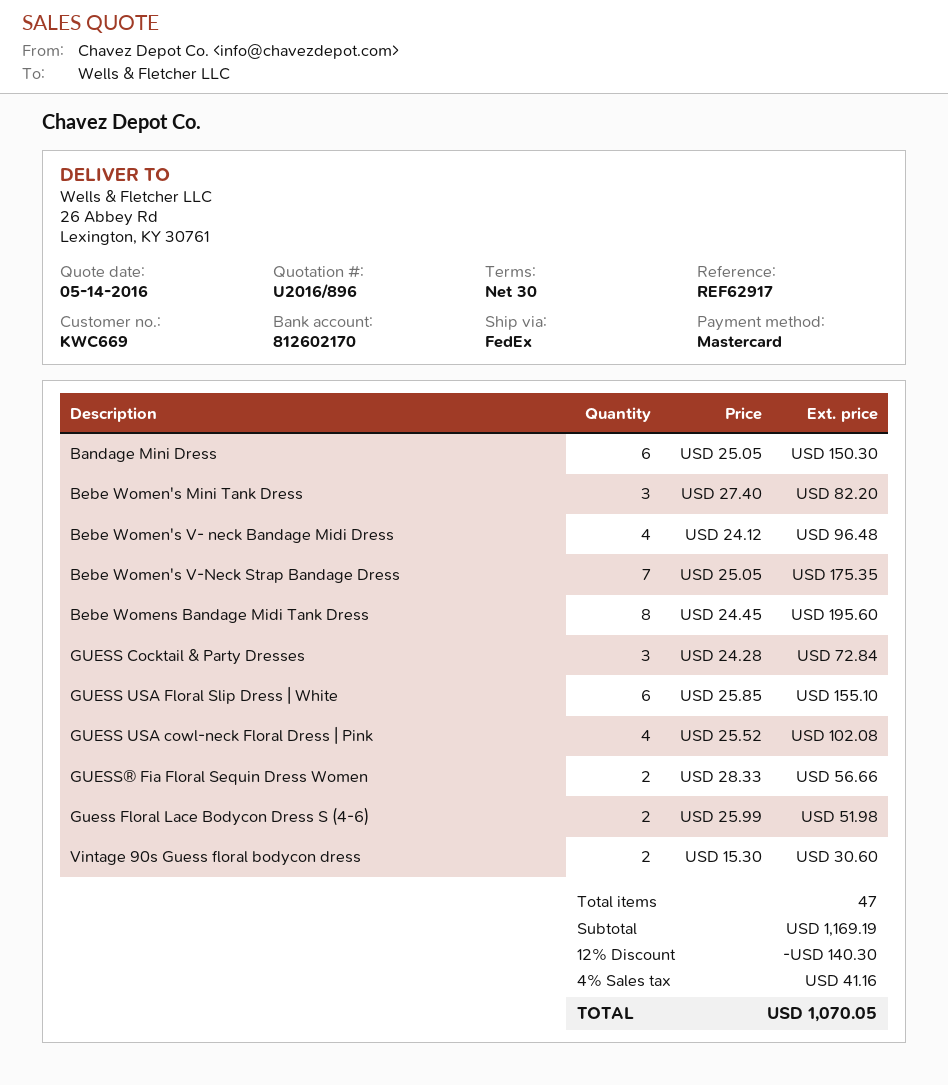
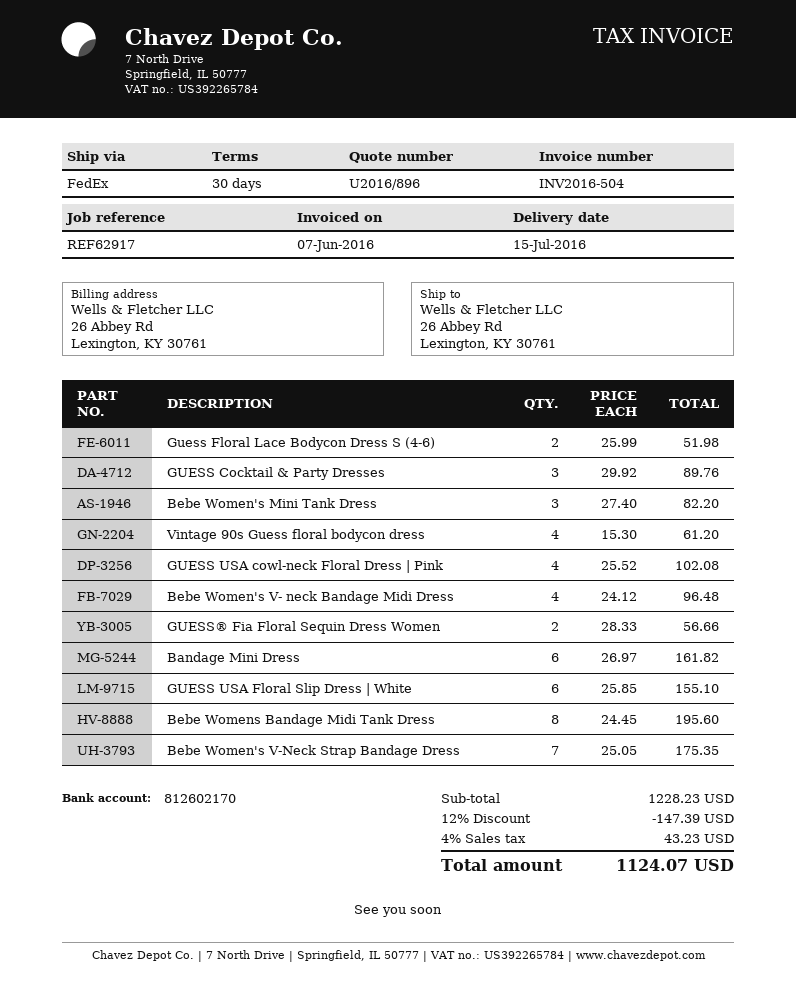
Bandage Mini Dress: 6 x 25.05 = 150.30 -> 6 x 26.97 = 161.82
GUESS Cocktail & Party Dresses: 3 x 24.28 = 72.84 -> 3 x 29.92 = 89.76
Vintage 90s Guess floral bodycon dress: 2 x 15.30 = 30.60 -> 4 x 15.30 = 61.20
subtotal: 1169.19 -> 1228.23
discount: 12% = 140.30 -> 12% = 147.39
tax: 4% = 41.16 -> 4% = 43.23
total: 1070.05 -> 1124.07

